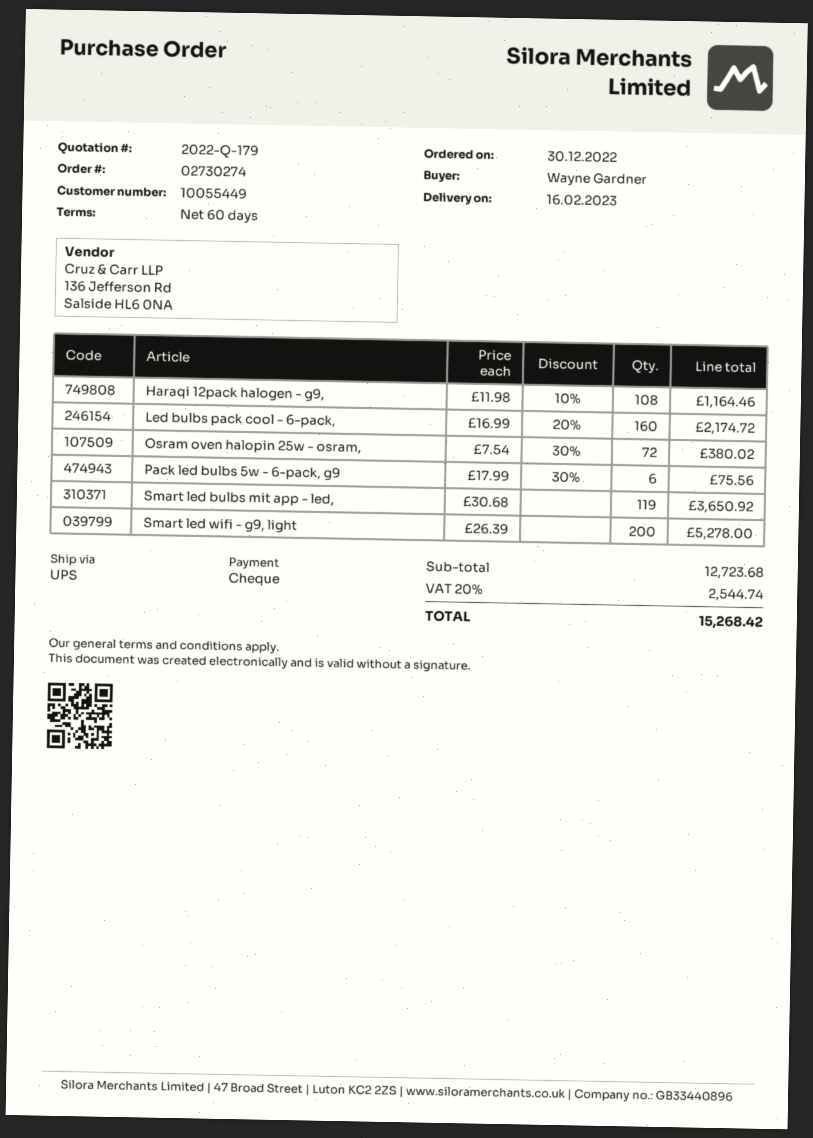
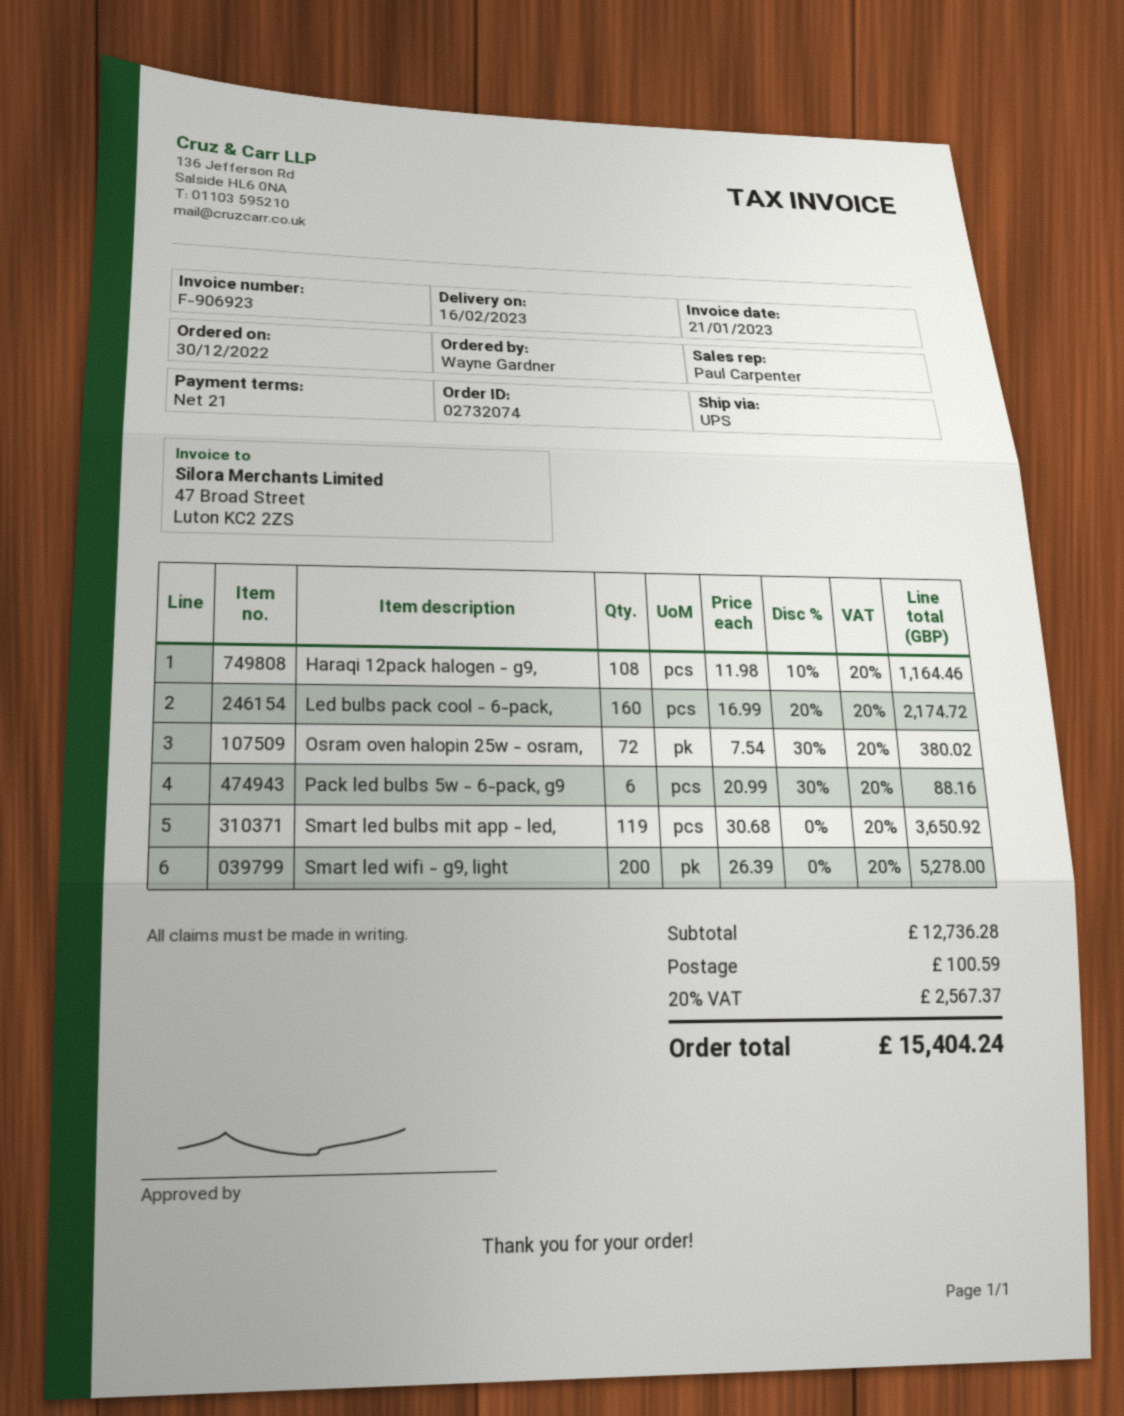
order number: 02730274 -> 02732074
payment terms: 60 days -> 21 days
Pack led bulbs 5w - 6-pack, g9: 6 x 17.99 - 30% = 75.56 -> 6 x 20.99 - 30% = 88.16
subtotal: 12723.68 -> 12736.28
shipping: none -> 100.59
tax: 20% = 2544.74 -> 20% = 2567.37
total: 15268.42 -> 15404.24

